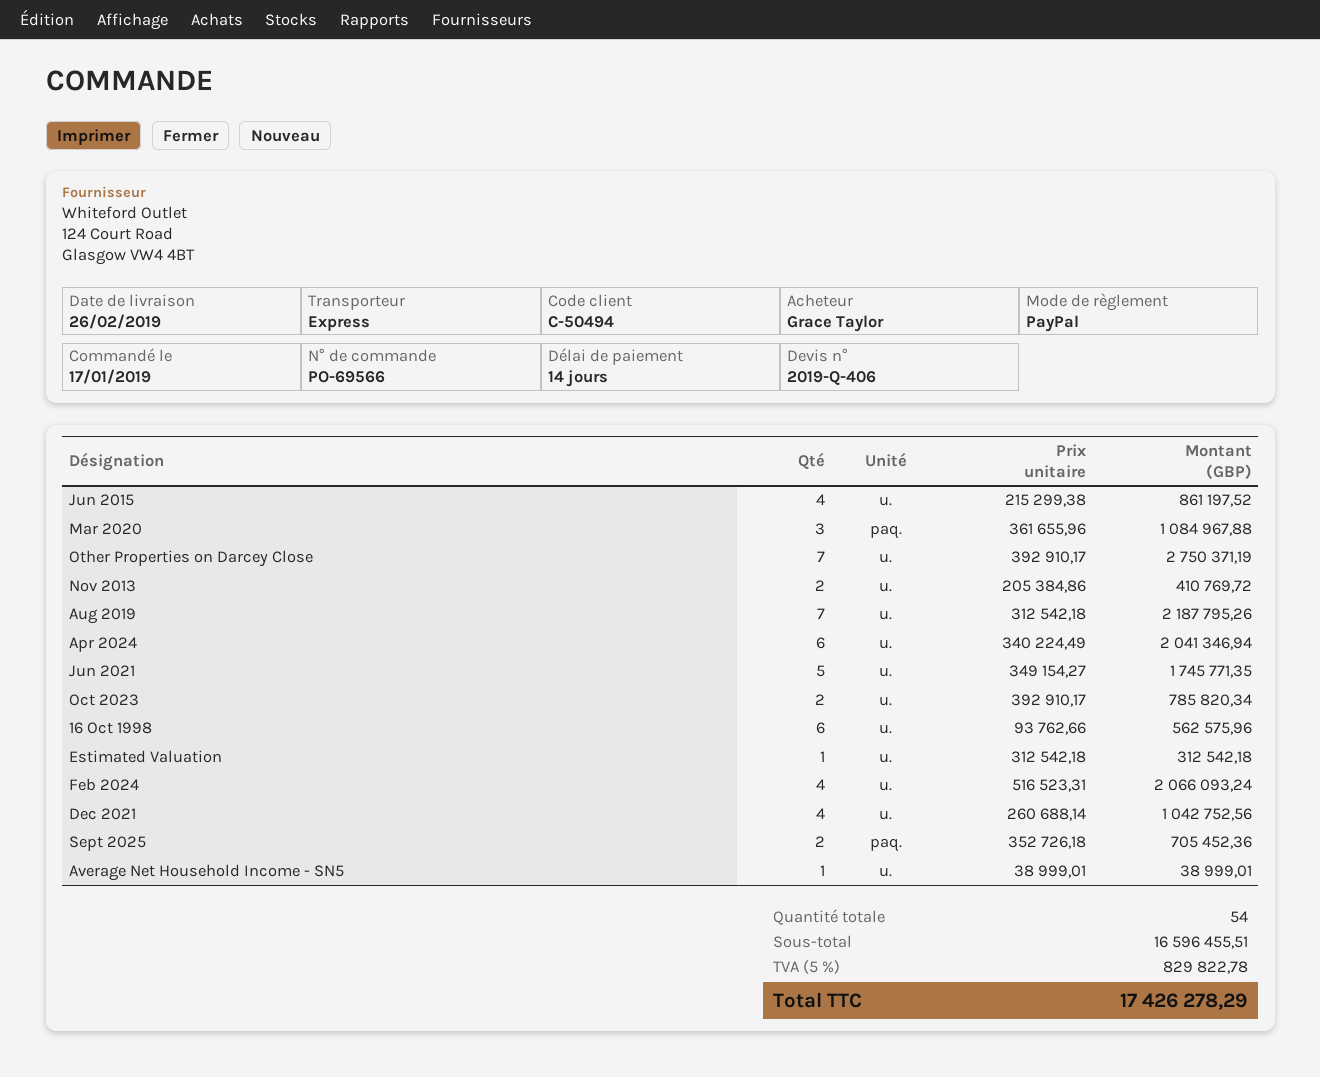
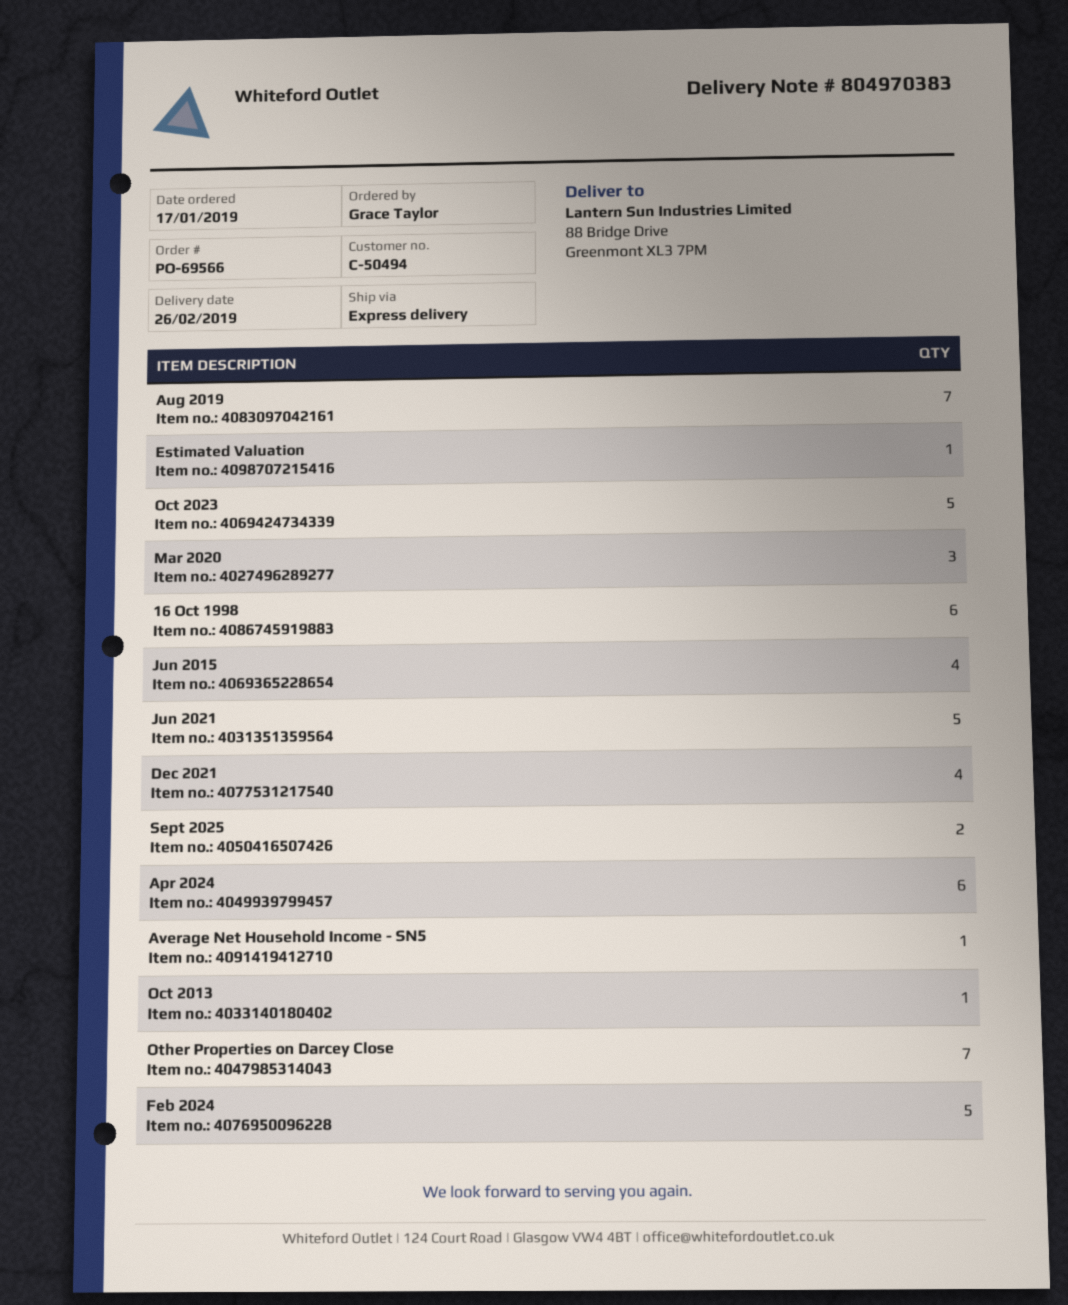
Nov 2013: 2 -> none
Oct 2023: 2 -> 5
Feb 2024: 4 -> 5
Oct 2013: none -> 1

